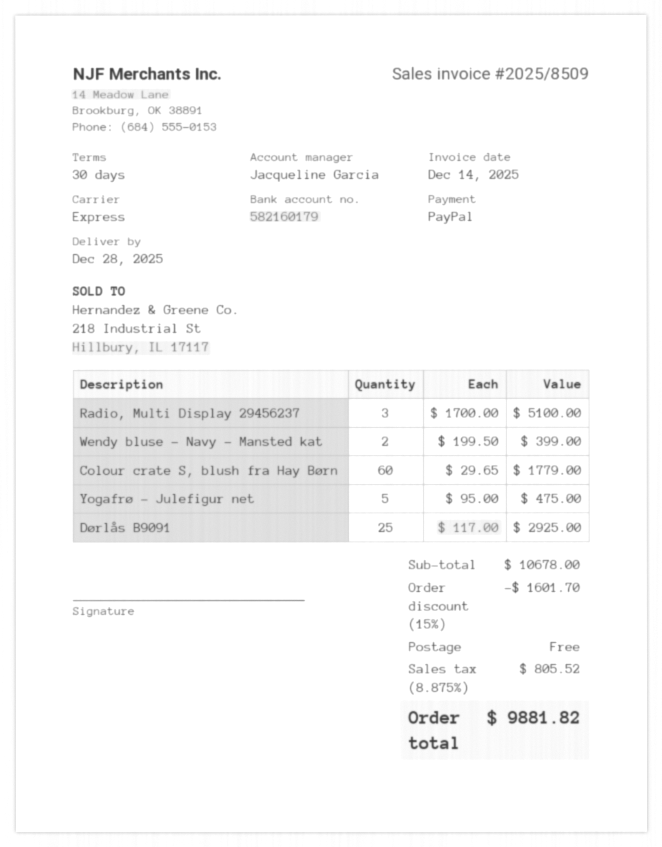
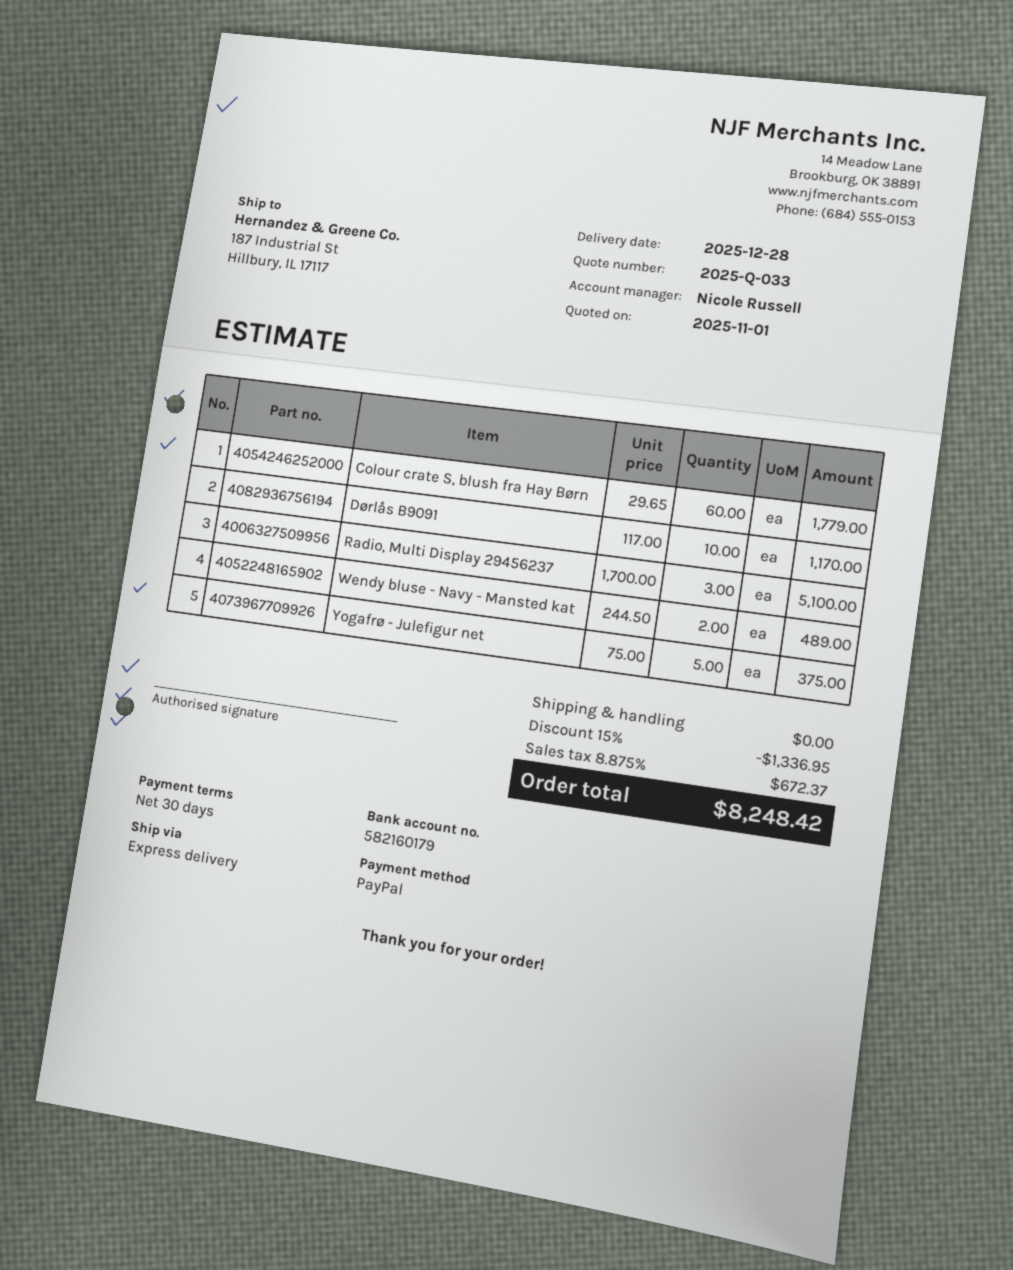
sales rep: Jacqueline Garcia -> Nicole Russell
Wendy bluse - Navy - Mansted kat: 2 x 199.50 = 399.00 -> 2 x 244.50 = 489.00
Yogafrø - Julefigur net: 5 x 95.00 = 475.00 -> 5 x 75.00 = 375.00
Dørlås B9091: 25 x 117.00 = 2925.00 -> 10 x 117.00 = 1170.00
discount: 15% = 1601.70 -> 15% = 1336.95
tax: 8.875% = 805.52 -> 8.875% = 672.37
total: 9881.82 -> 8248.42

